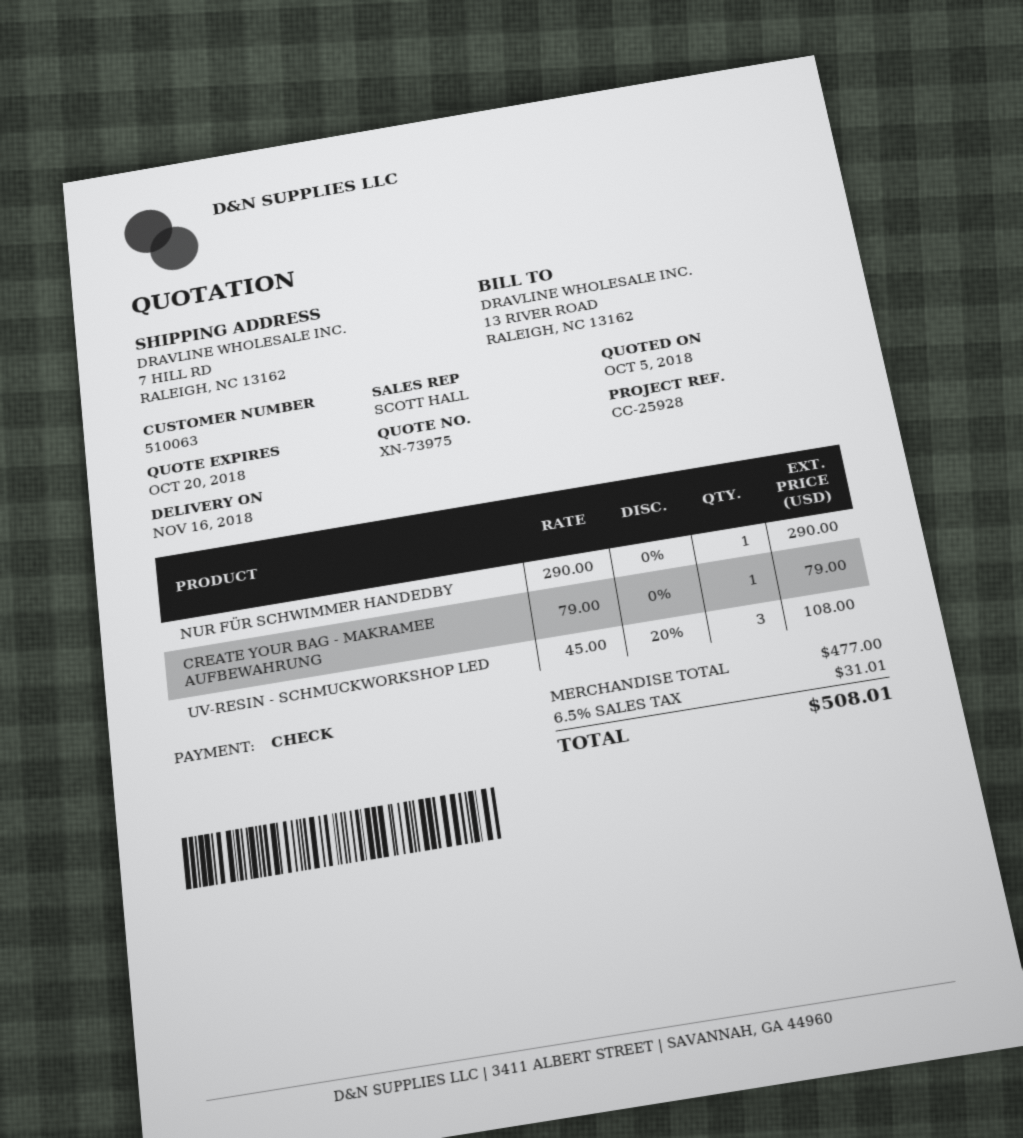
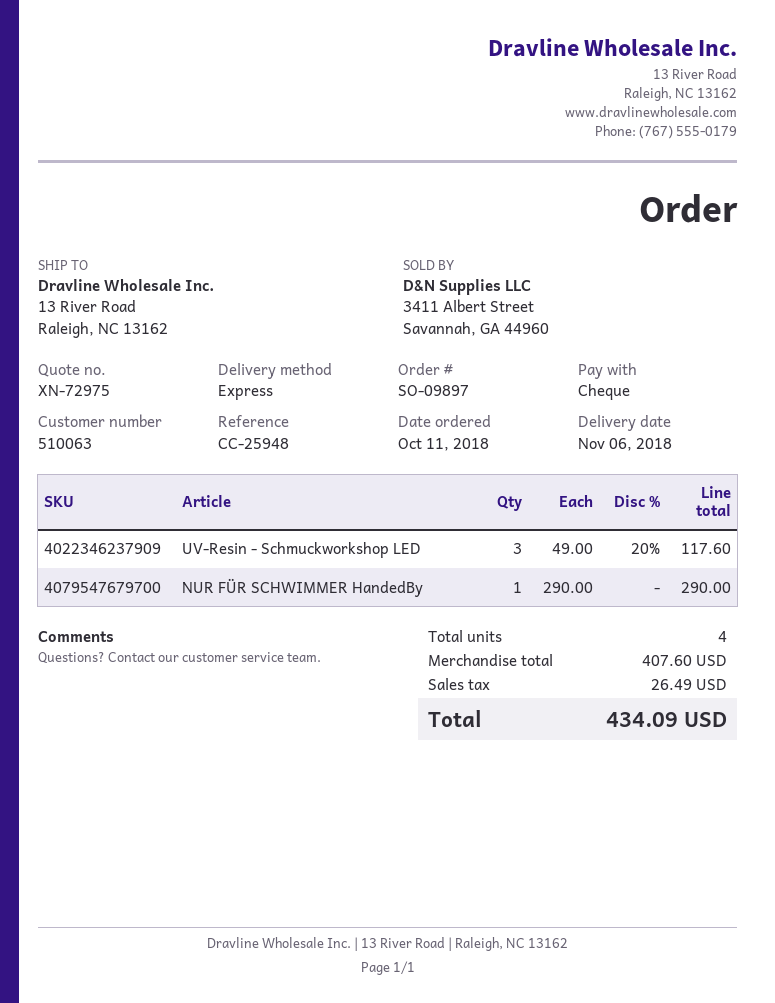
quote number: XN-73975 -> XN-72975
delivery date: 2018-11-16 -> 2018-11-06
reference: CC-25928 -> CC-25948
ship to: 7 HILL RD, RALEIGH, NC 13162 -> 13 River Road, Raleigh, NC 13162
CREATE YOUR BAG - MAKRAMEE AUFBEWAHRUNG: 1 x 79.00 = 79.00 -> none
UV-RESIN - SCHMUCKWORKSHOP LED: 3 x 45.00 - 20% = 108.00 -> 3 x 49.00 - 20% = 117.60
subtotal: 477.00 -> 407.60
tax: 31.01 -> 26.49
total: 508.01 -> 434.09

